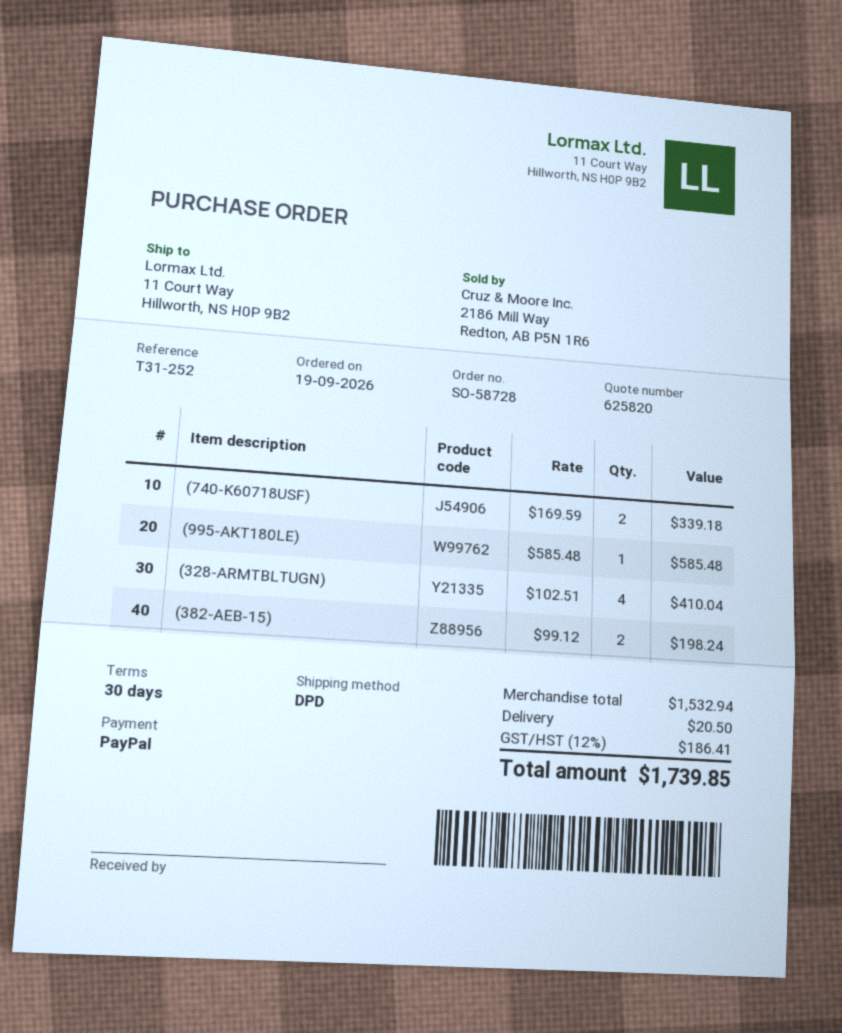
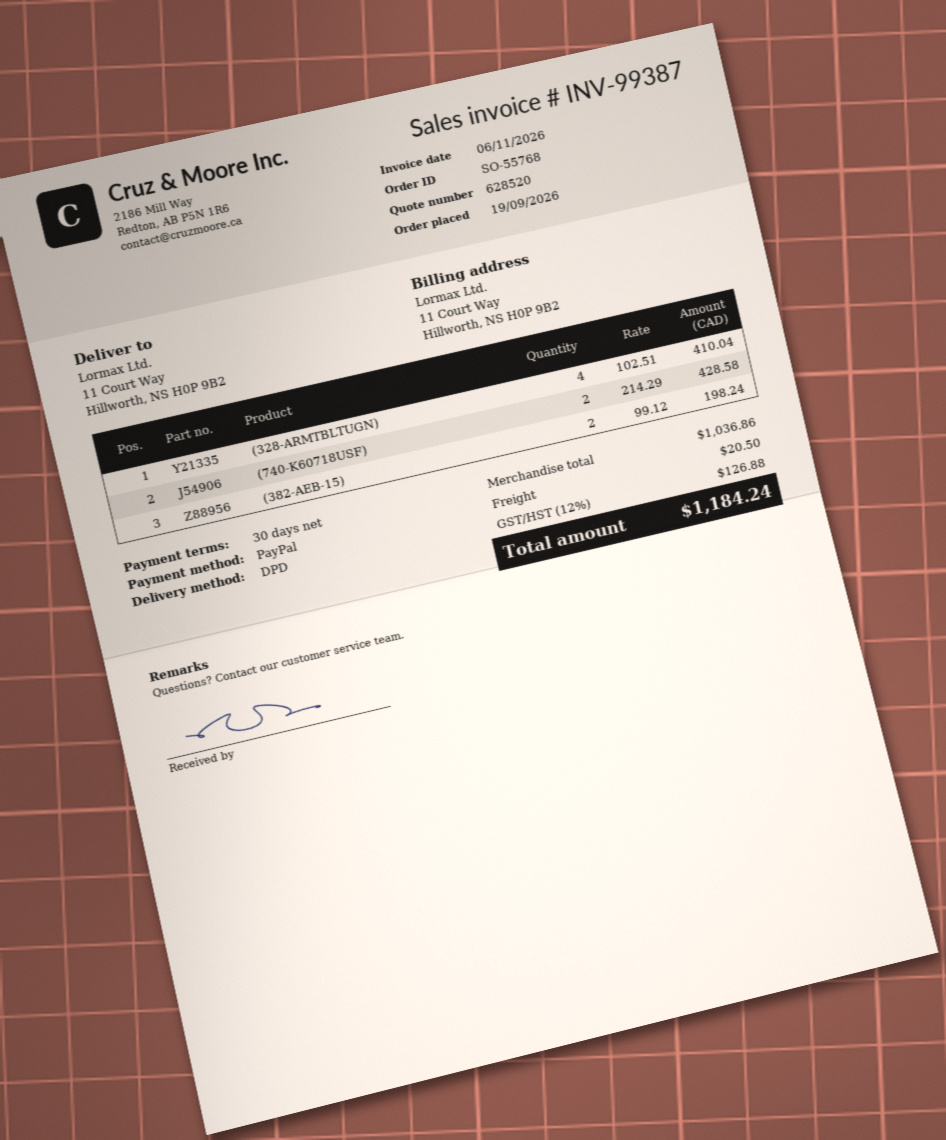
quote number: 625820 -> 628520
order number: SO-58728 -> SO-55768
(740-K60718USF): 2 x 169.59 = 339.18 -> 2 x 214.29 = 428.58
(995-AKT180LE): 1 x 585.48 = 585.48 -> none
subtotal: 1532.94 -> 1036.86
tax: 12% = 186.41 -> 12% = 126.88
total: 1739.85 -> 1184.24

